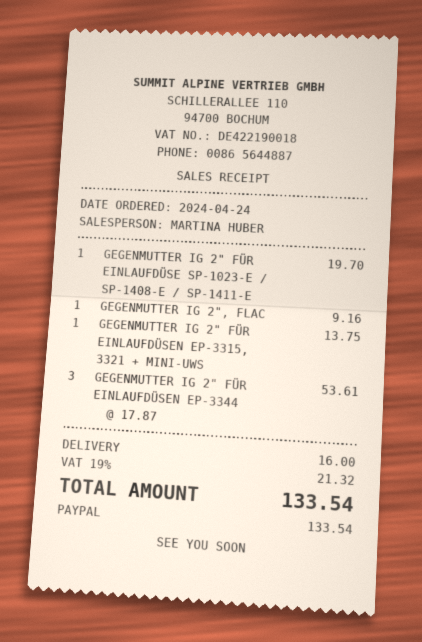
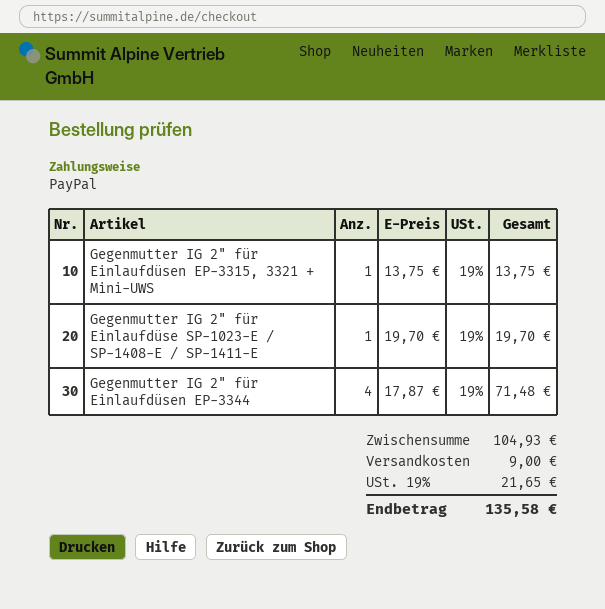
GEGENMUTTER IG 2", FLAC: 1 x 9.16 = 9.16 -> none
GEGENMUTTER IG 2" FÜR EINLAUFDÜSEN EP-3344: 3 x 17.87 = 53.61 -> 4 x 17.87 = 71.48
shipping: 16.00 -> 9.00
tax: 19% = 21.32 -> 19% = 21.65
total: 133.54 -> 135.58

